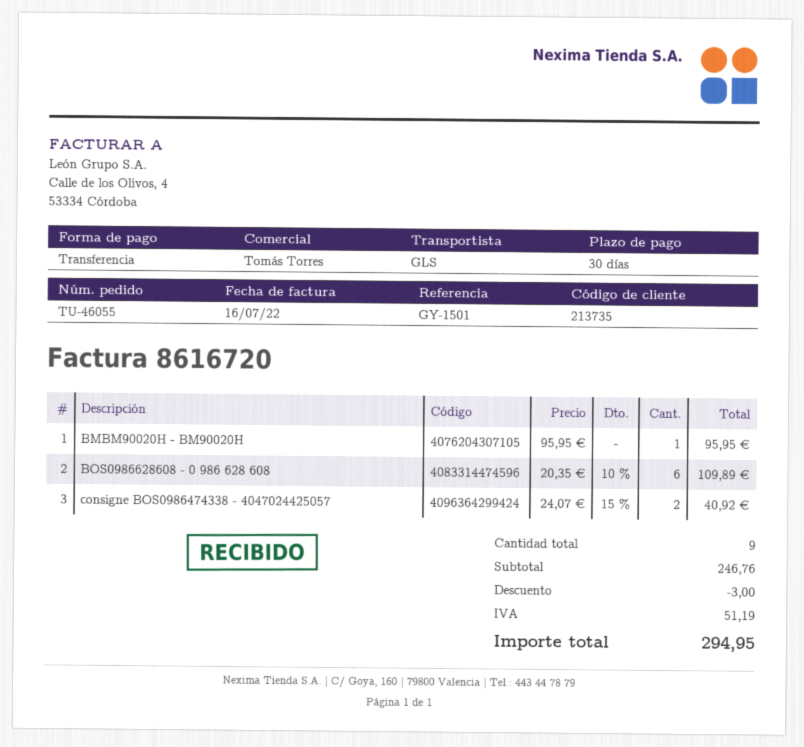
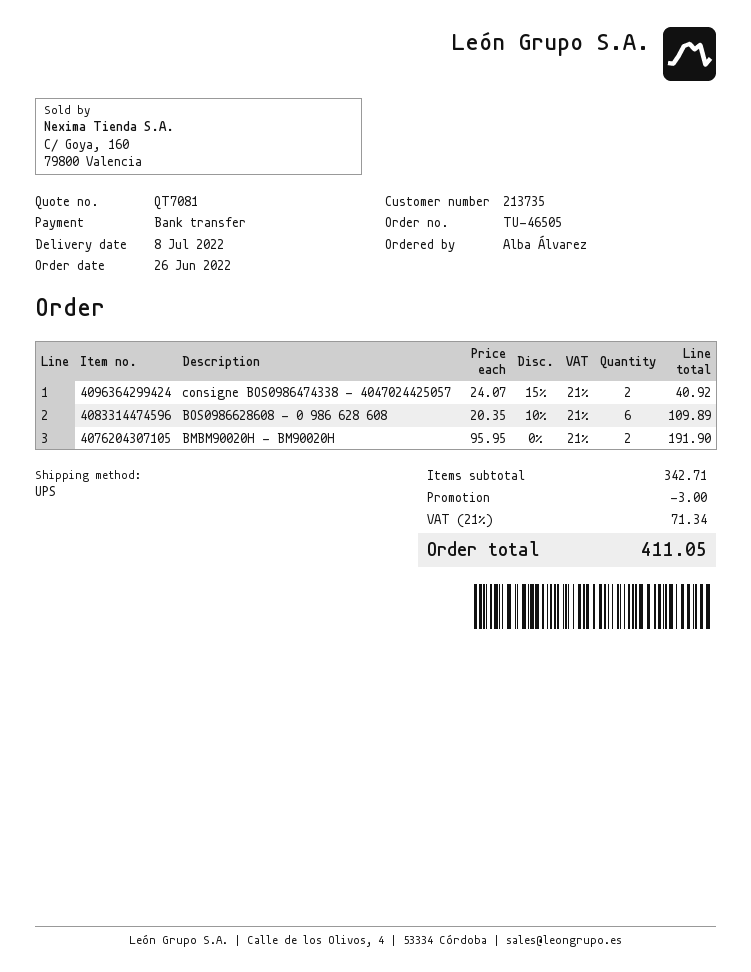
order number: TU-46055 -> TU-46505
shipping method: GLS -> UPS
BMBM90020H - BM90020H: 1 x 95.95 = 95.95 -> 2 x 95.95 = 191.90
subtotal: 246.76 -> 342.71
tax: 51.19 -> 71.34
total: 294.95 -> 411.05

